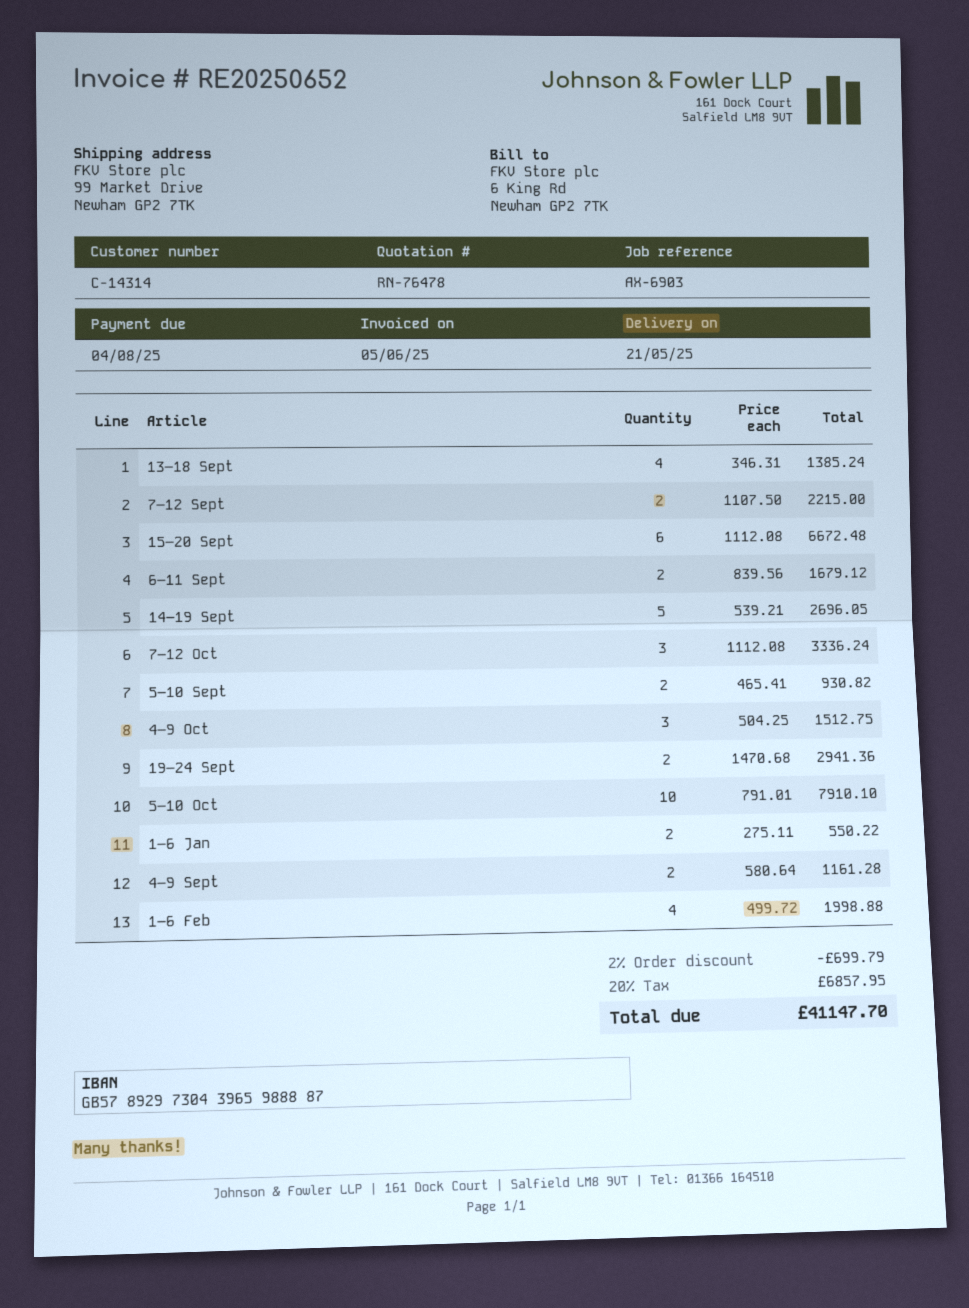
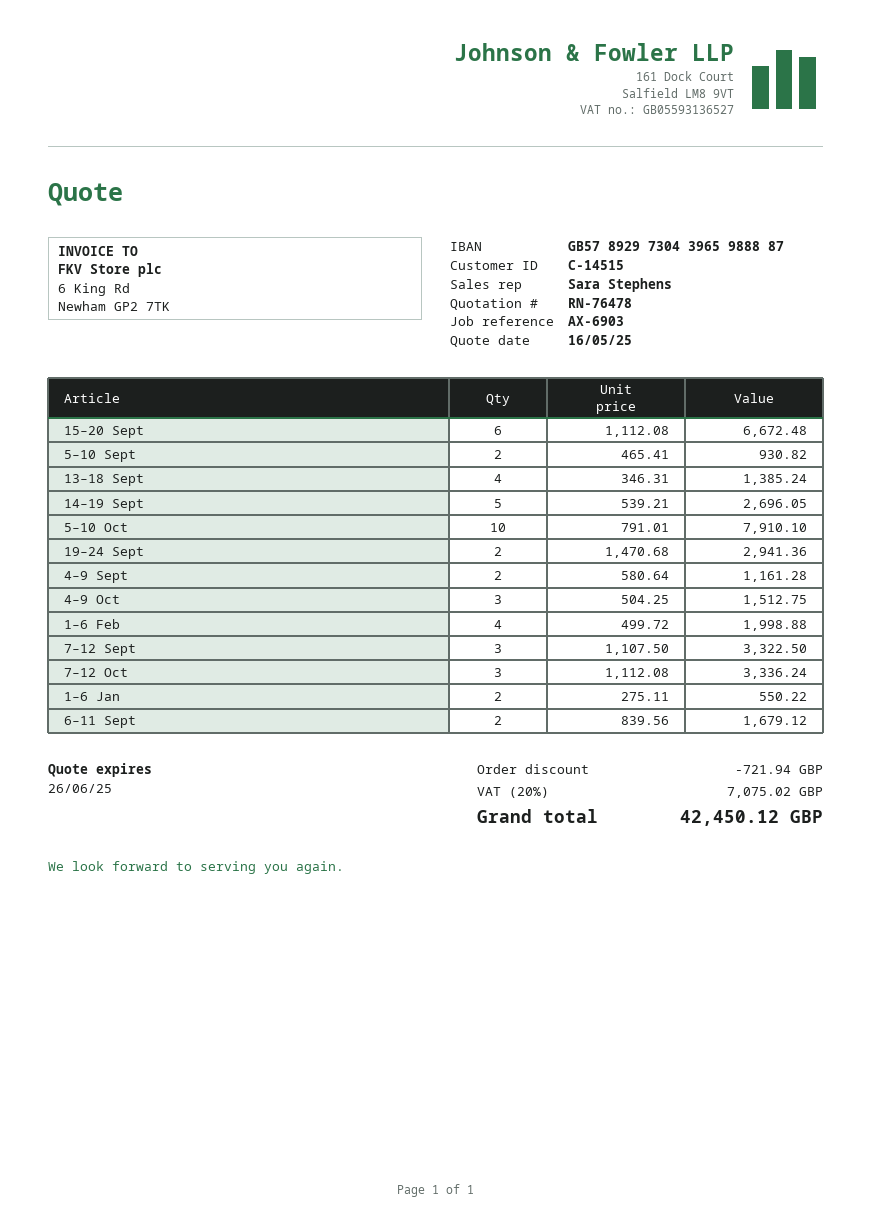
customer number: C-14314 -> C-14515
7–12 Sept: 2 x 1107.50 = 2215.00 -> 3 x 1107.50 = 3322.50
discount: 699.79 -> 721.94
tax: 20% = 6857.95 -> 20% = 7075.02
total: 41147.70 -> 42450.12

